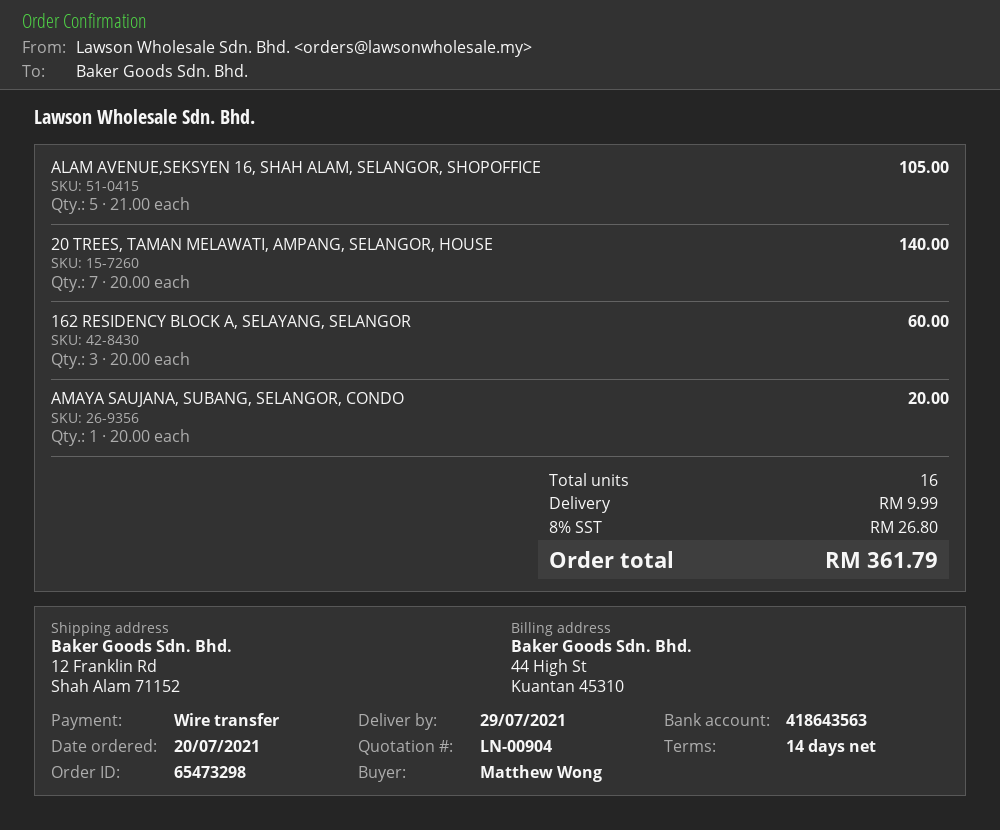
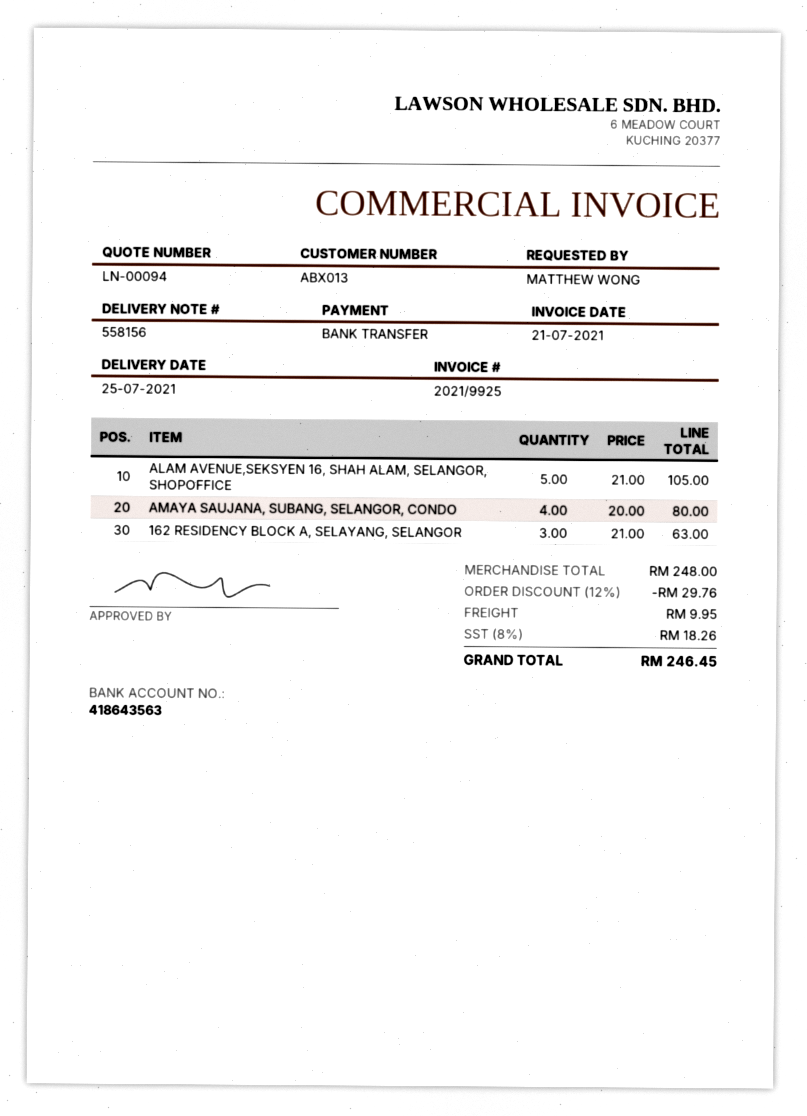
quote number: LN-00904 -> LN-00094
delivery date: 2021-07-29 -> 2021-07-25
20 TREES, TAMAN MELAWATI, AMPANG, SELANGOR, HOUSE: 7 x 20.00 = 140.00 -> none
162 RESIDENCY BLOCK A, SELAYANG, SELANGOR: 3 x 20.00 = 60.00 -> 3 x 21.00 = 63.00
AMAYA SAUJANA, SUBANG, SELANGOR, CONDO: 1 x 20.00 = 20.00 -> 4 x 20.00 = 80.00
discount: none -> 12% = 29.76
shipping: 9.99 -> 9.95
tax: 8% = 26.80 -> 8% = 18.26
total: 361.79 -> 246.45

